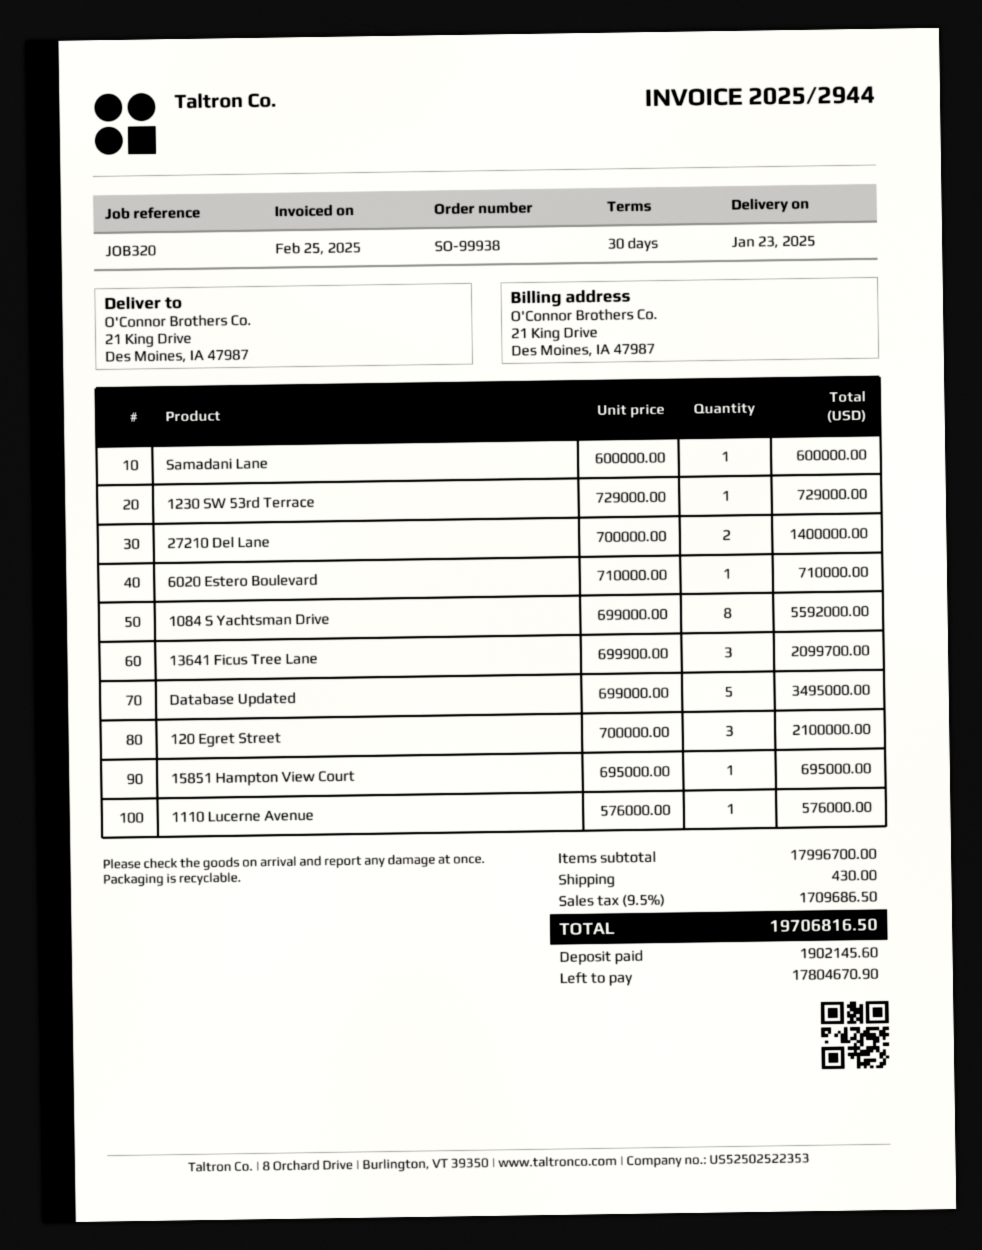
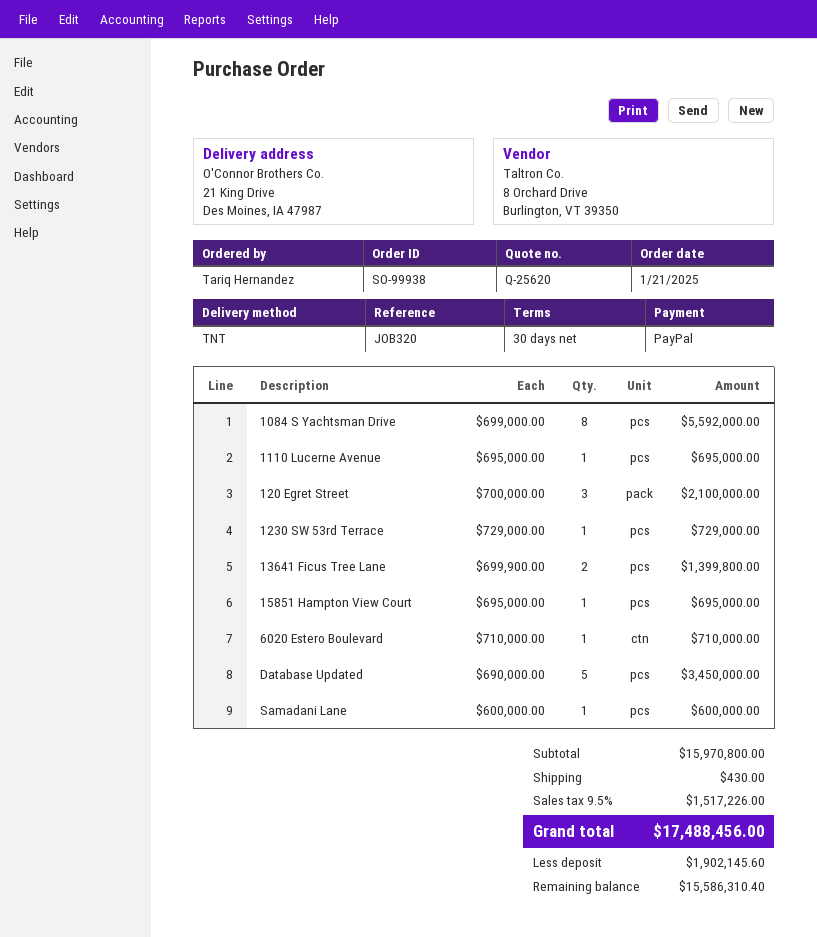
27210 Del Lane: 2 x 700000.00 = 1400000.00 -> none
13641 Ficus Tree Lane: 3 x 699900.00 = 2099700.00 -> 2 x 699900.00 = 1399800.00
Database Updated: 5 x 699000.00 = 3495000.00 -> 5 x 690000.00 = 3450000.00
1110 Lucerne Avenue: 1 x 576000.00 = 576000.00 -> 1 x 695000.00 = 695000.00
subtotal: 17996700.00 -> 15970800.00
tax: 9.5% = 1709686.50 -> 9.5% = 1517226.00
total: 19706816.50 -> 17488456.00
balance: 17804670.90 -> 15586310.40

